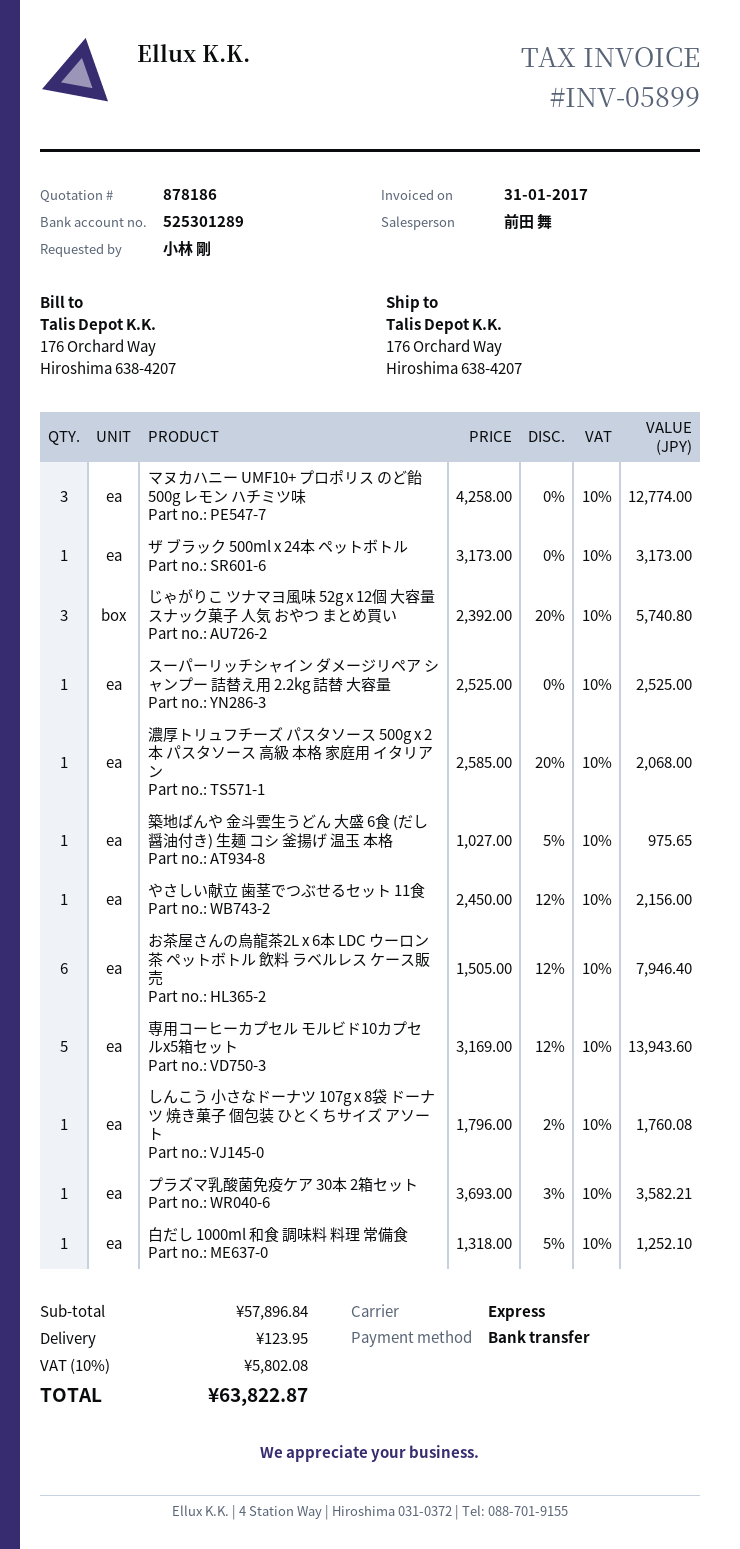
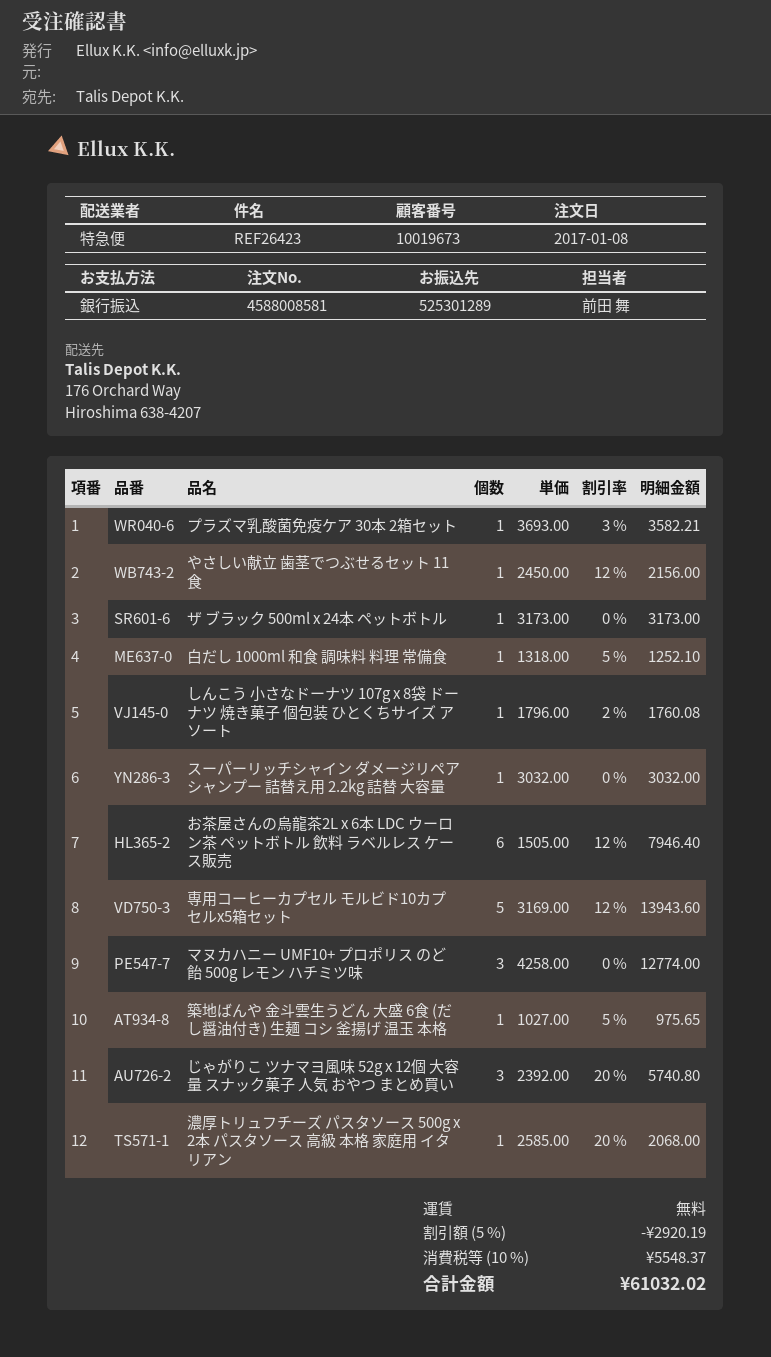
スーパーリッチシャイン ダメージリペア シャンプー 詰替え用 2.2kg 詰替 大容量: 1 x 2525.00 = 2525.00 -> 1 x 3032.00 = 3032.00
discount: none -> 5% = 2920.19
shipping: 123.95 -> 0.00
tax: 10% = 5802.08 -> 10% = 5548.37
total: 63822.87 -> 61032.02

